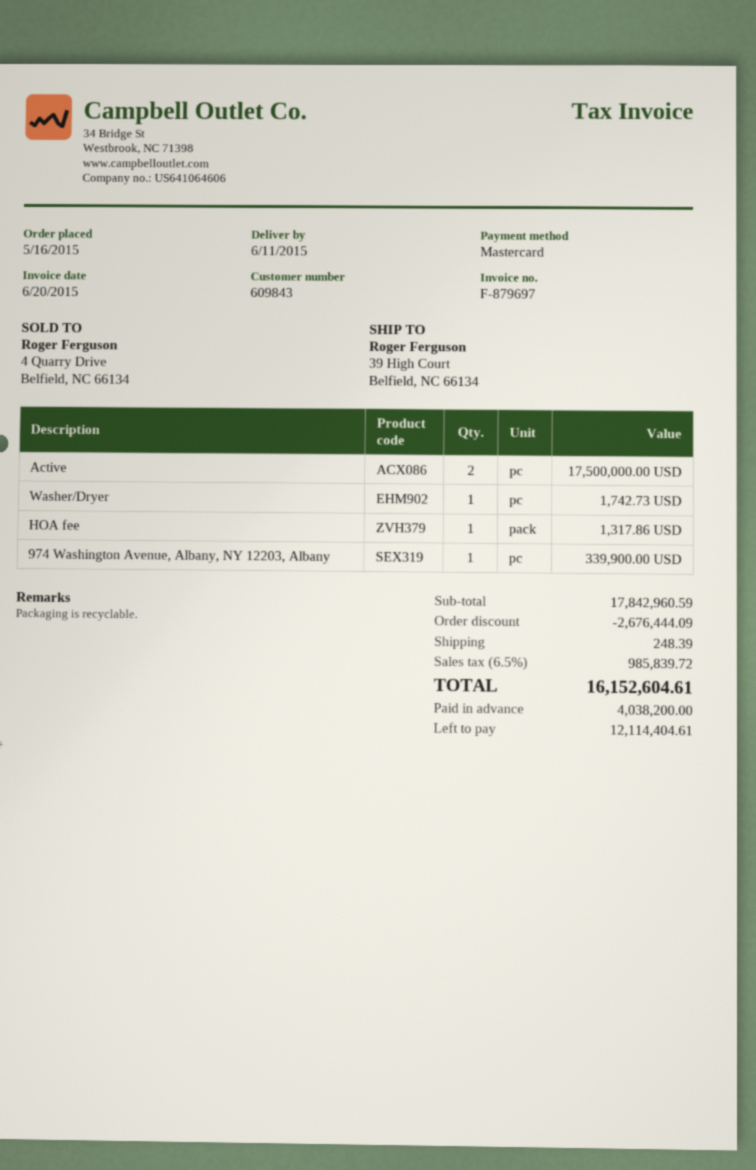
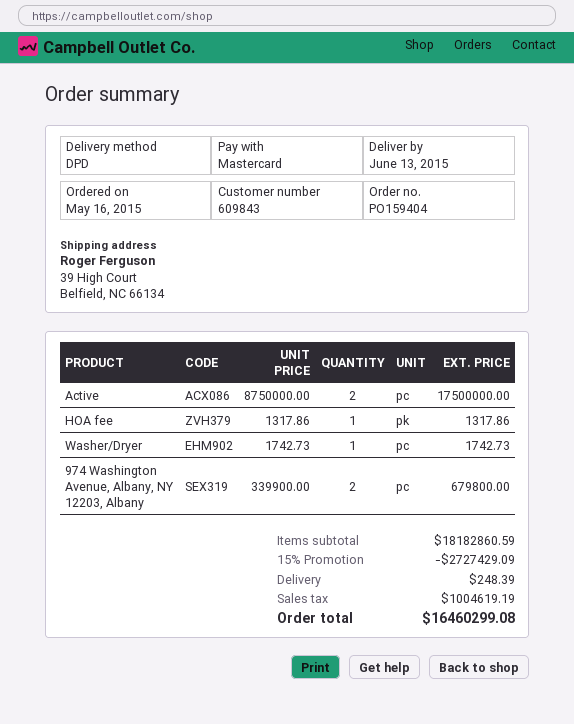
delivery date: 2015-06-11 -> 2015-06-13
974 Washington Avenue, Albany, NY 12203, Albany: 1 for 339900.00 -> 2 for 679800.00
subtotal: 17842960.59 -> 18182860.59
discount: 2676444.09 -> 2727429.09
tax: 985839.72 -> 1004619.19
total: 16152604.61 -> 16460299.08

